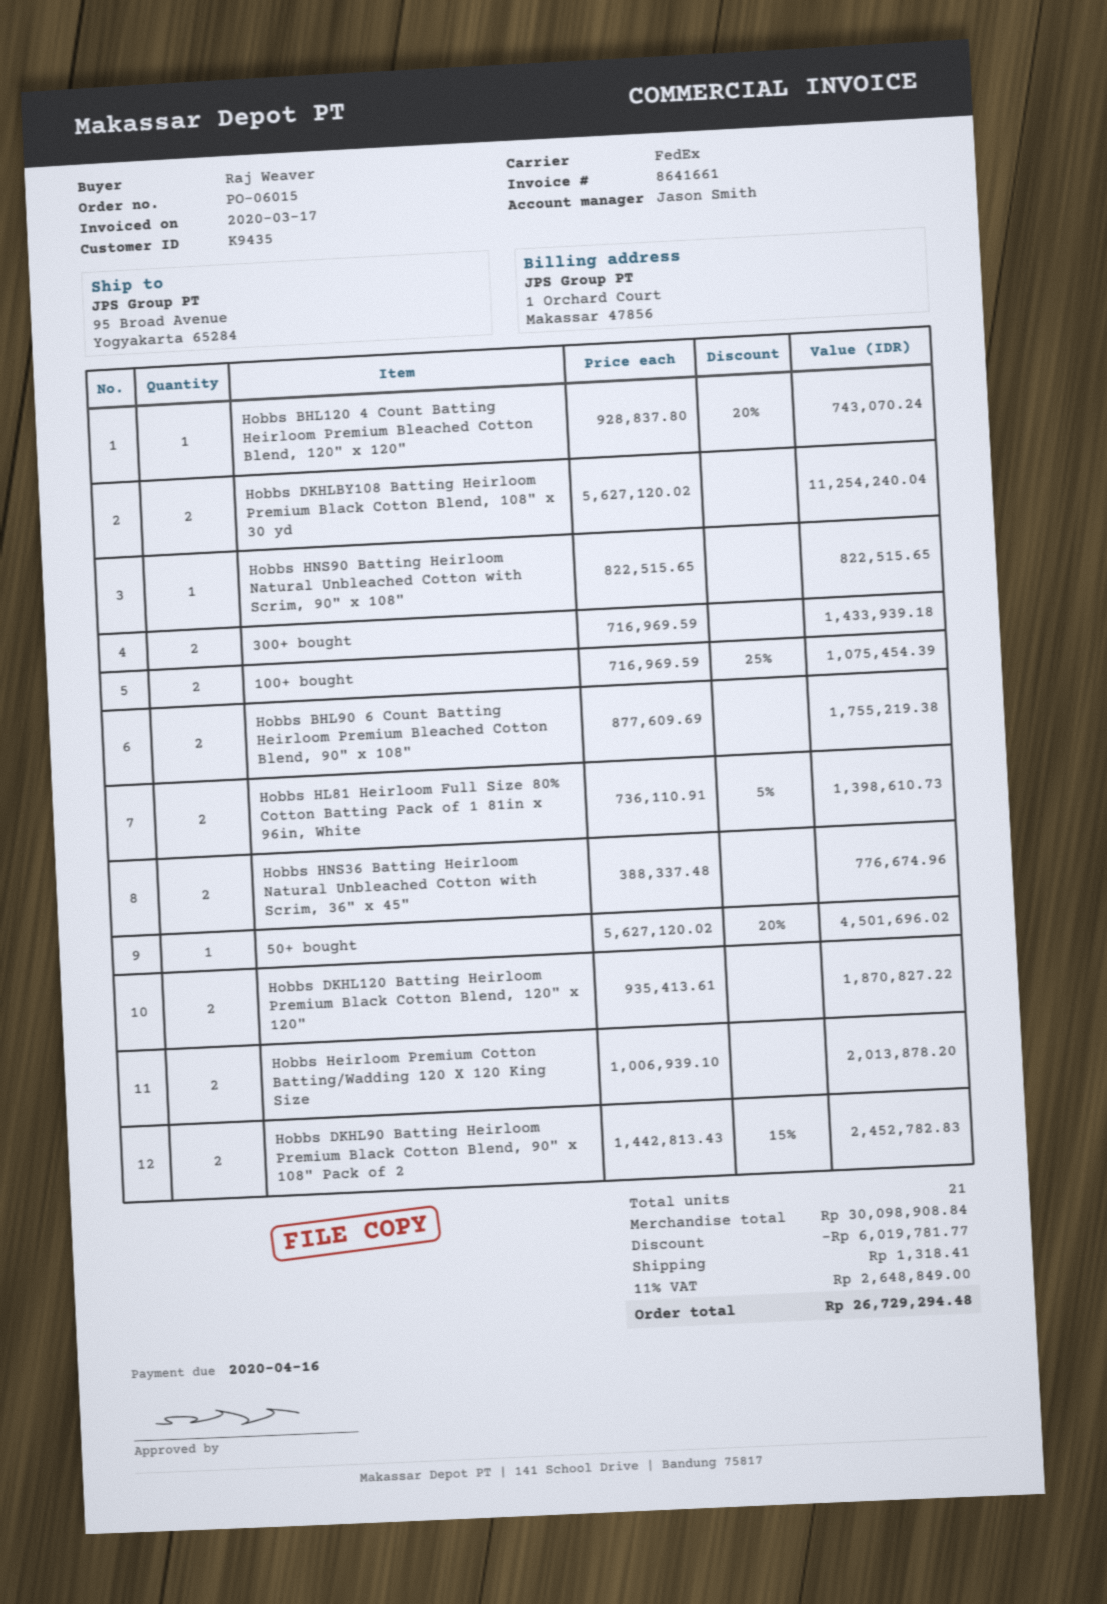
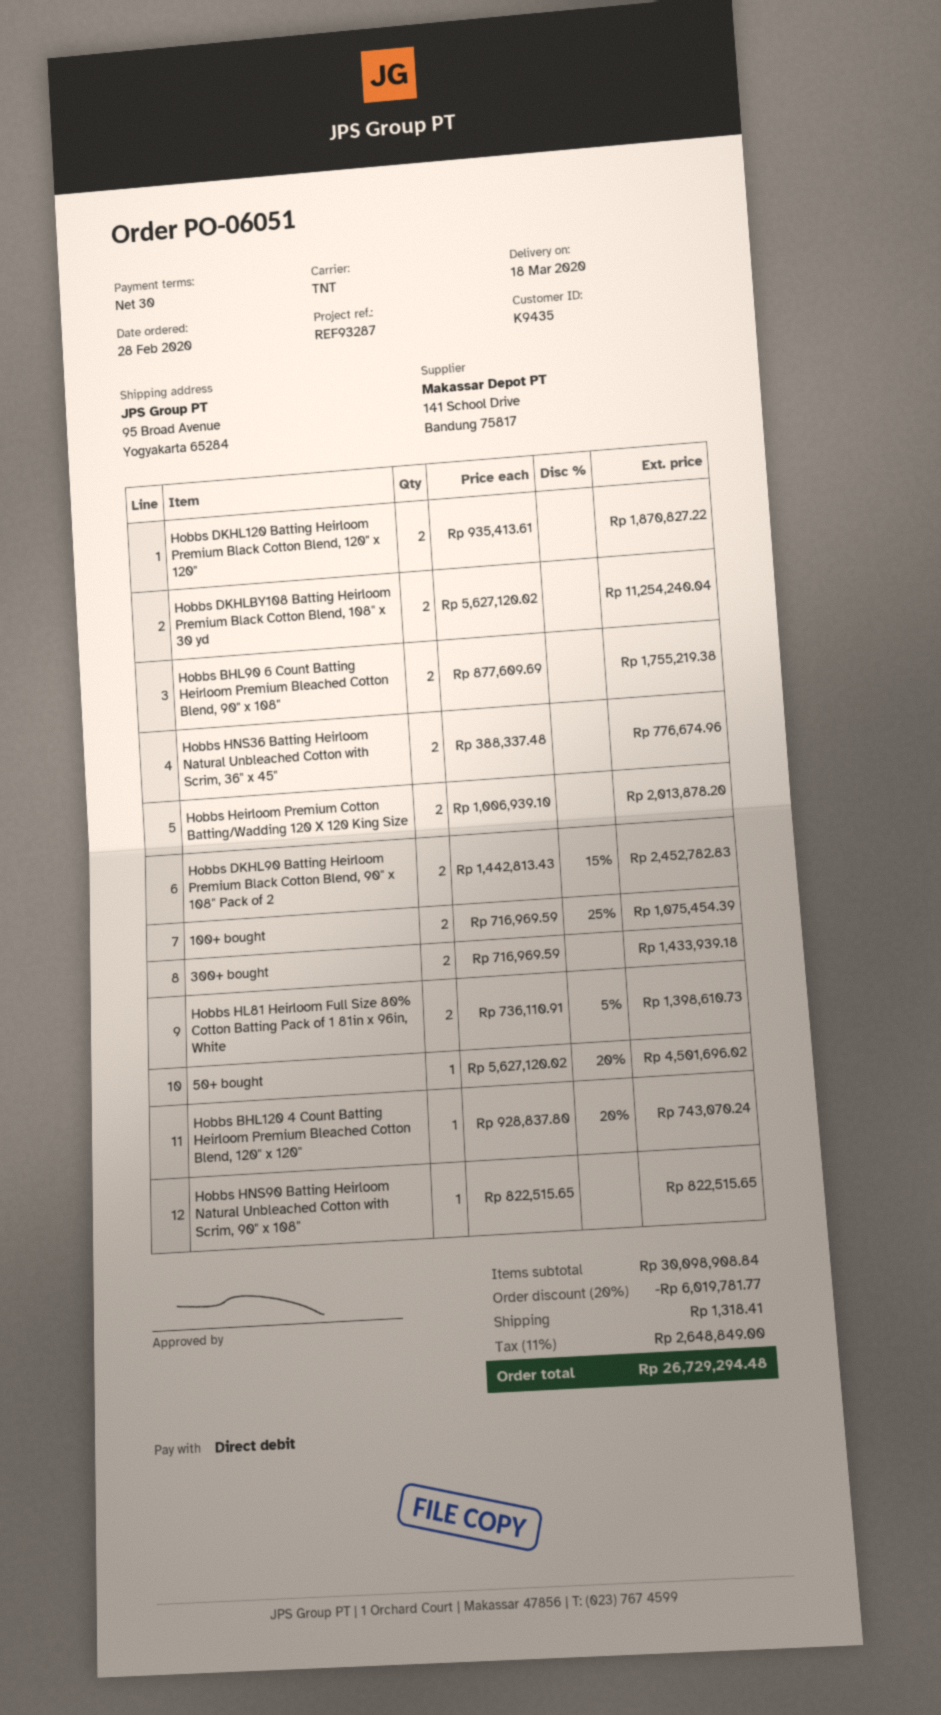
order number: PO-06015 -> PO-06051
shipping method: FedEx -> TNT

